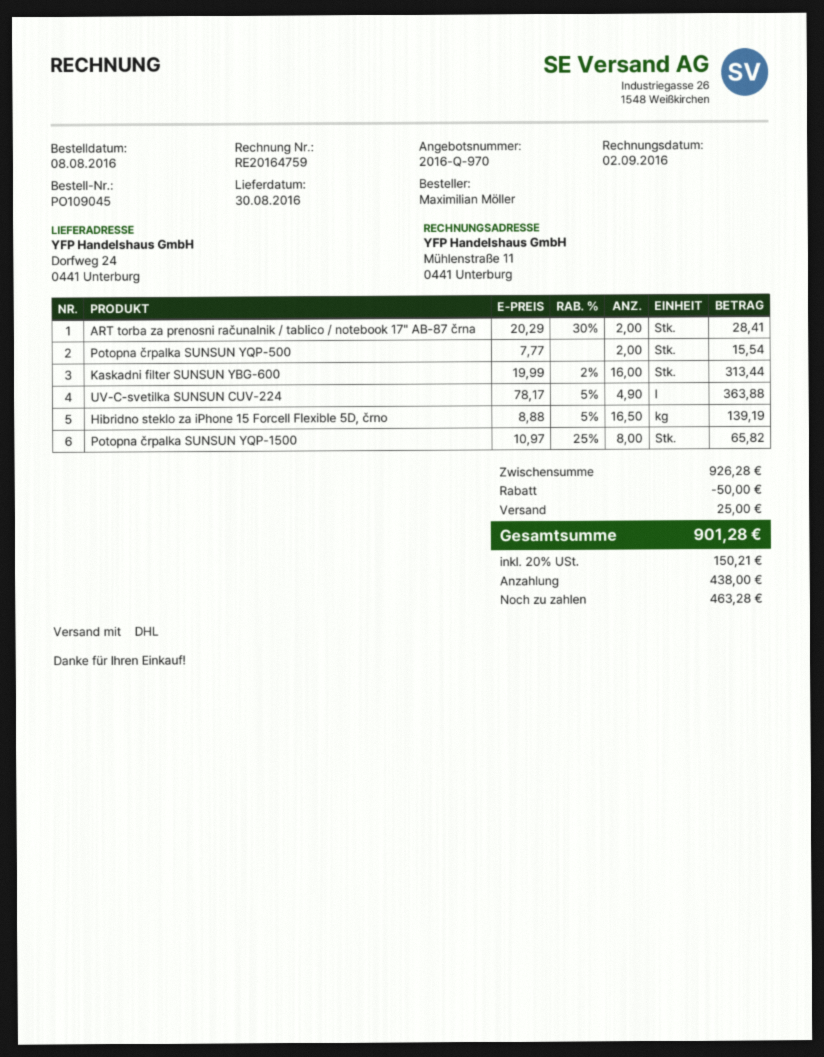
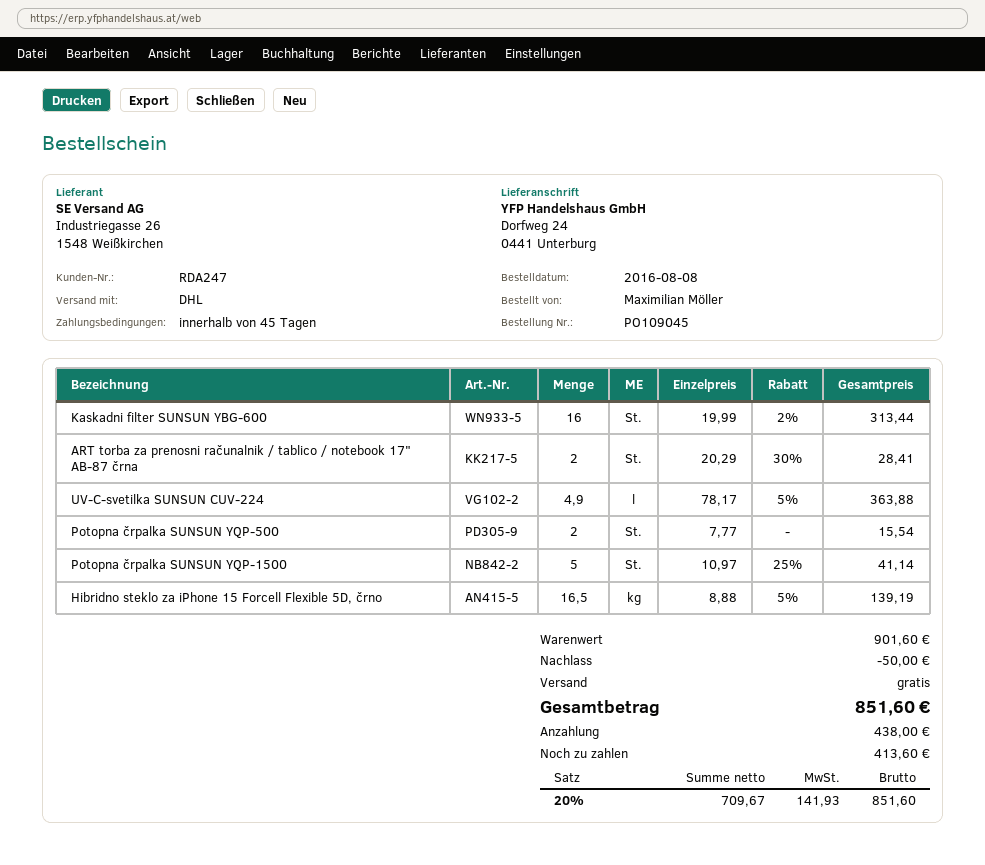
Potopna črpalka SUNSUN YQP-1500: 8 x 10.97 - 25% = 65.82 -> 5 x 10.97 - 25% = 41.14
subtotal: 926.28 -> 901.60
shipping: 25.00 -> 0.00
tax: 20% = 150.21 -> 20% = 141.93
total: 901.28 -> 851.60
balance: 463.28 -> 413.60

